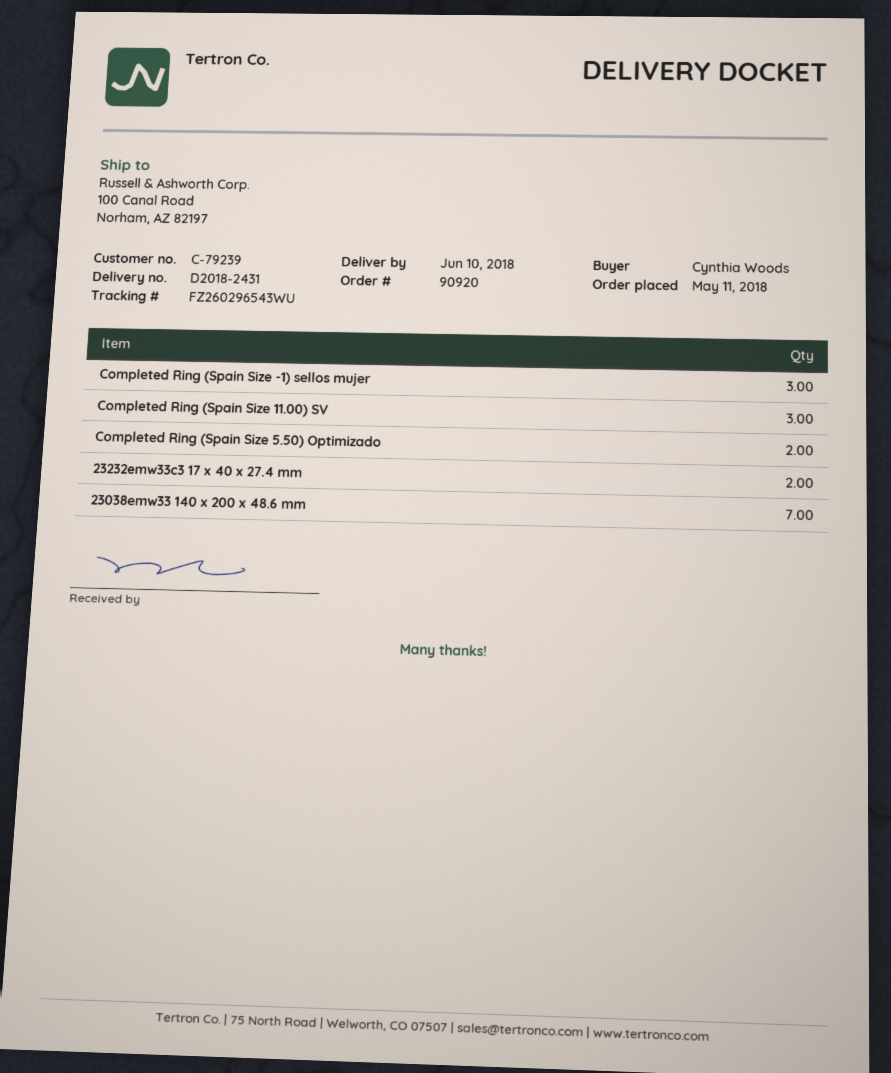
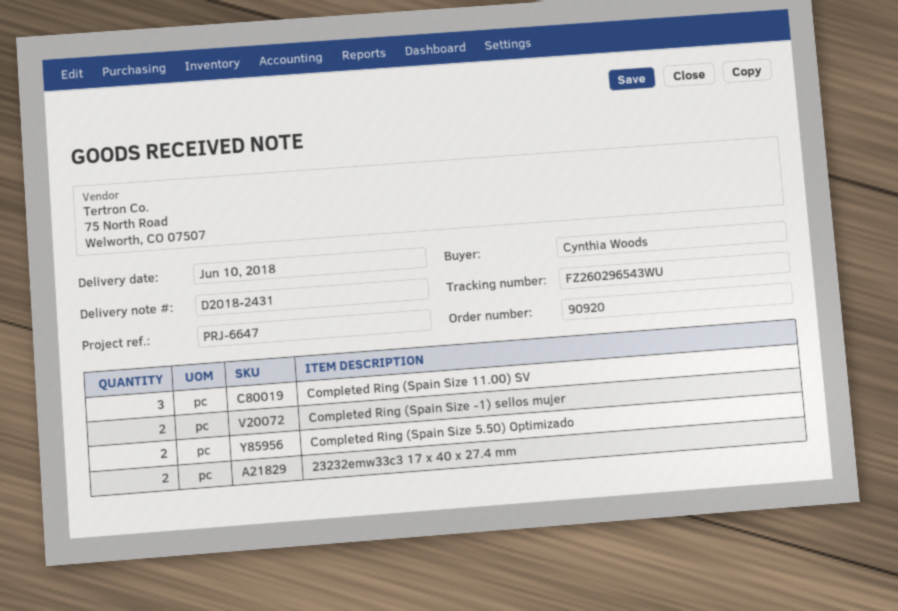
Completed Ring (Spain Size -1) sellos mujer: 3 -> 2
23038emw33 140 x 200 x 48.6 mm: 7 -> none

